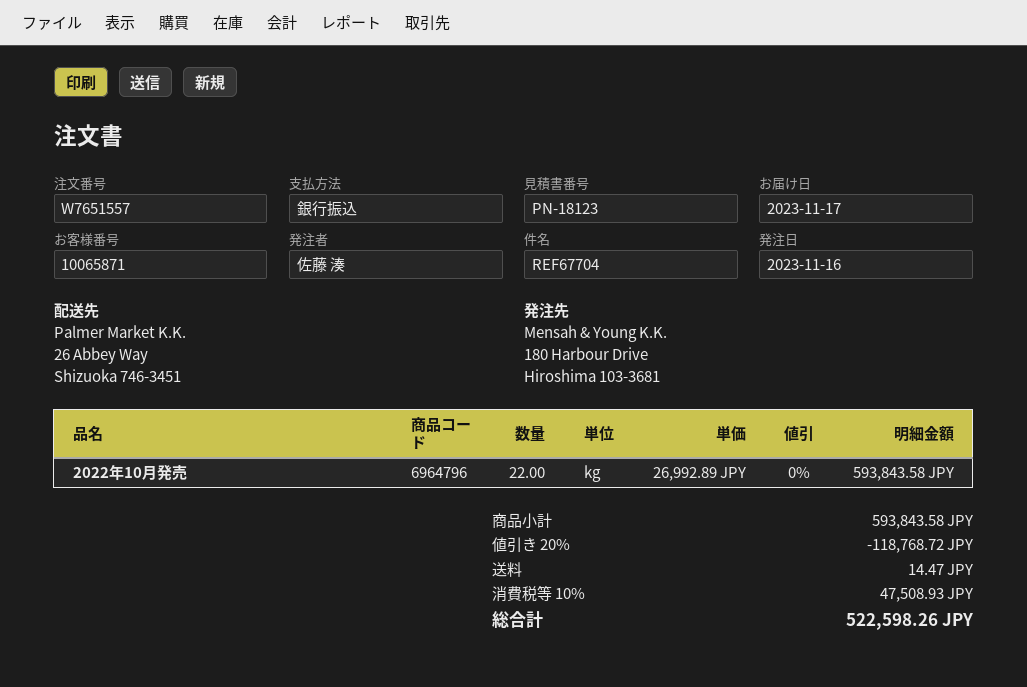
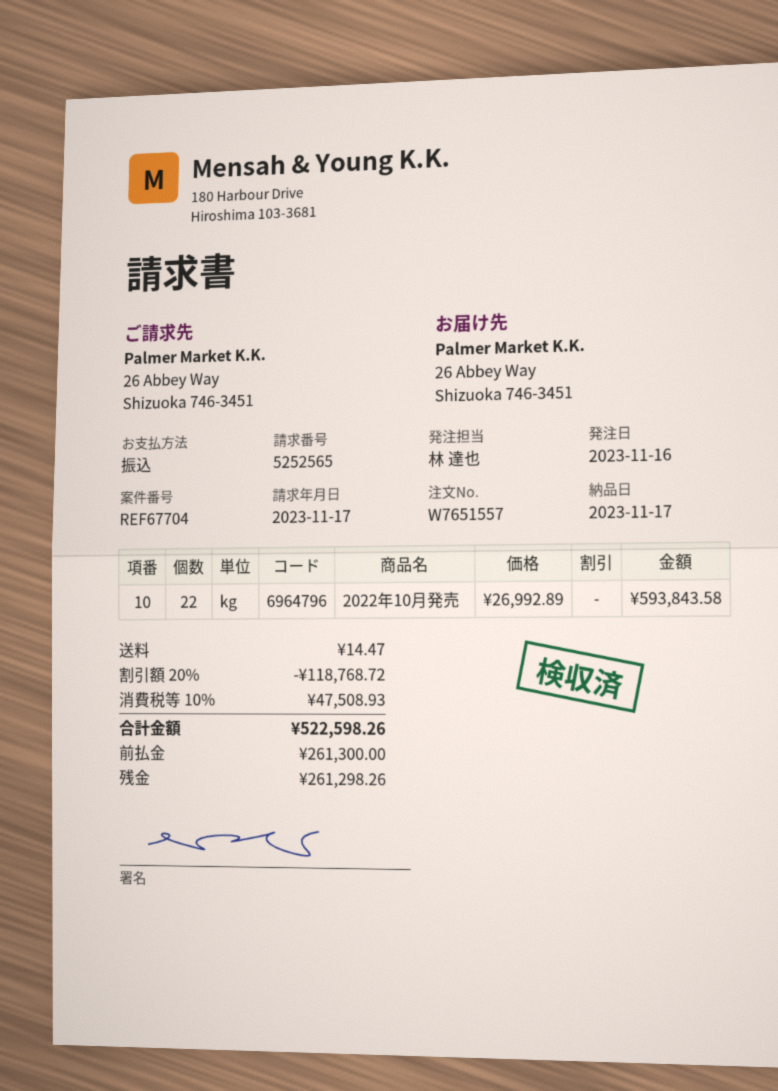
ordered by: 佐藤 湊 -> 林 達也

